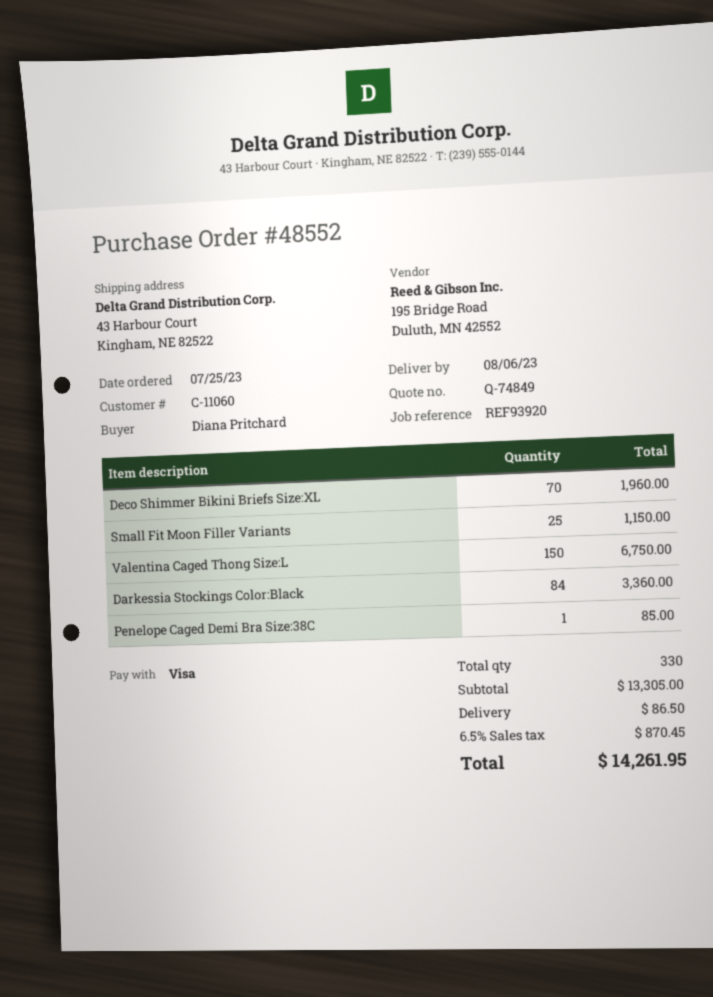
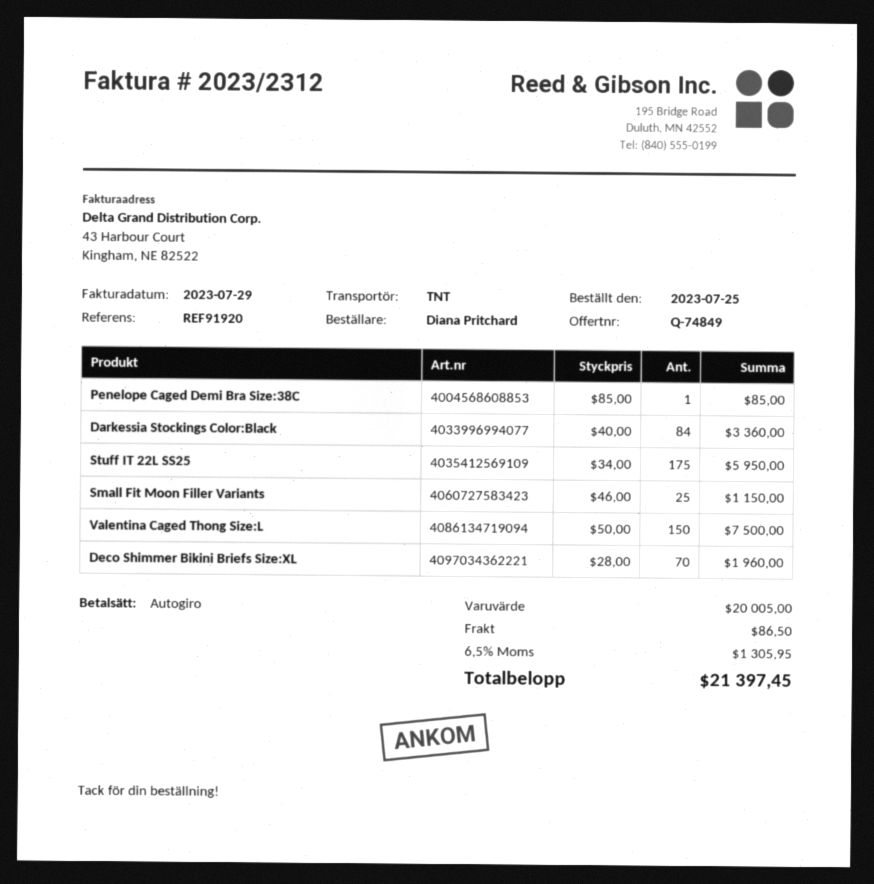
reference: REF93920 -> REF91920
payment method: Visa -> direct debit
Valentina Caged Thong Size:L: 150 for 6750.00 -> 150 for 7500.00
Stuff IT 22L SS25: none -> 175 for 5950.00
subtotal: 13305.00 -> 20005.00
tax: 6.5% = 870.45 -> 6.5% = 1305.95
total: 14261.95 -> 21397.45

